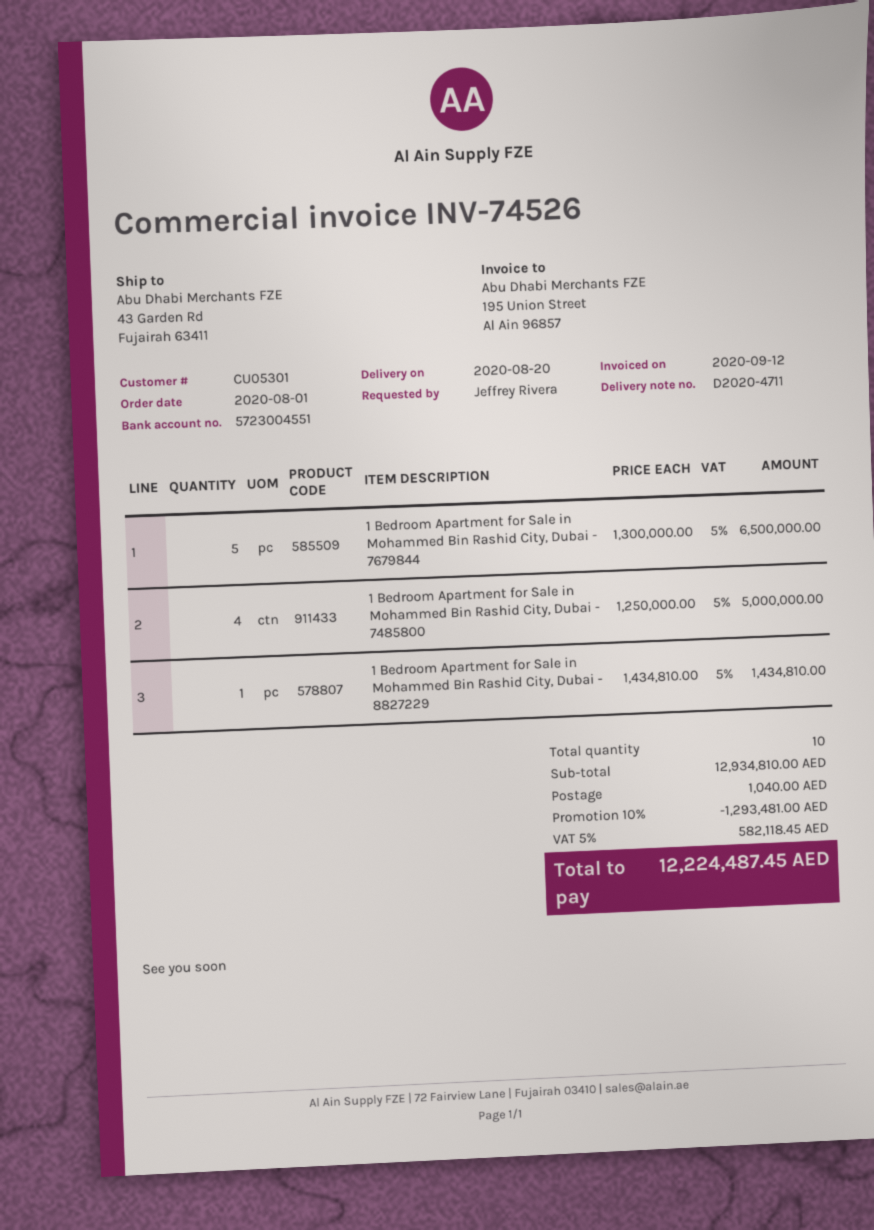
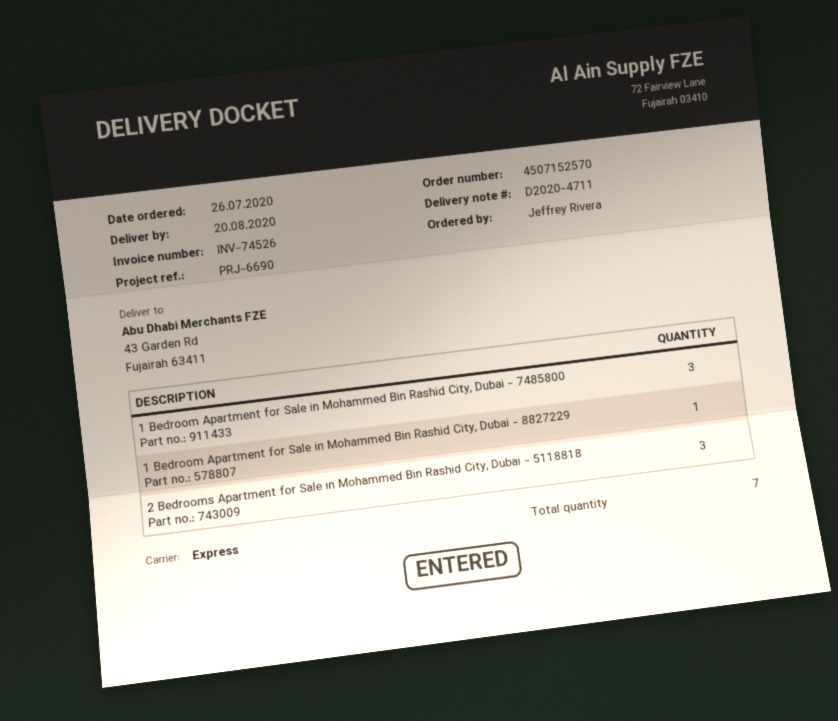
order date: 2020-08-01 -> 2020-07-26
1 Bedroom Apartment for Sale in Mohammed Bin Rashid City, Dubai - 7679844: 5 -> none
1 Bedroom Apartment for Sale in Mohammed Bin Rashid City, Dubai - 7485800: 4 -> 3
2 Bedrooms Apartment for Sale in Mohammed Bin Rashid City, Dubai - 5118818: none -> 3
total quantity: 10 -> 7

